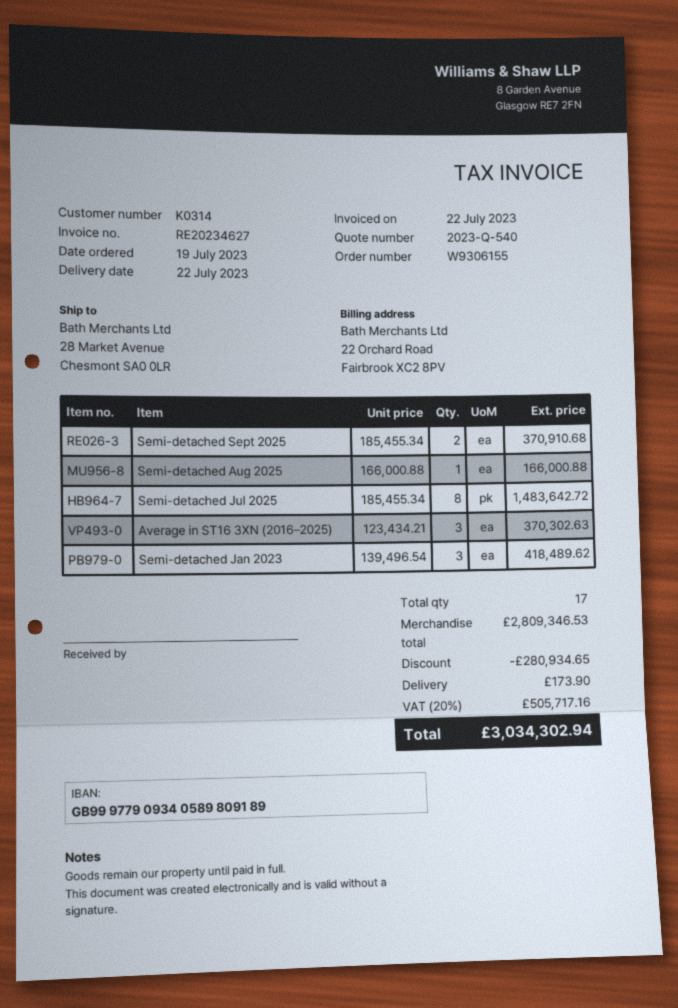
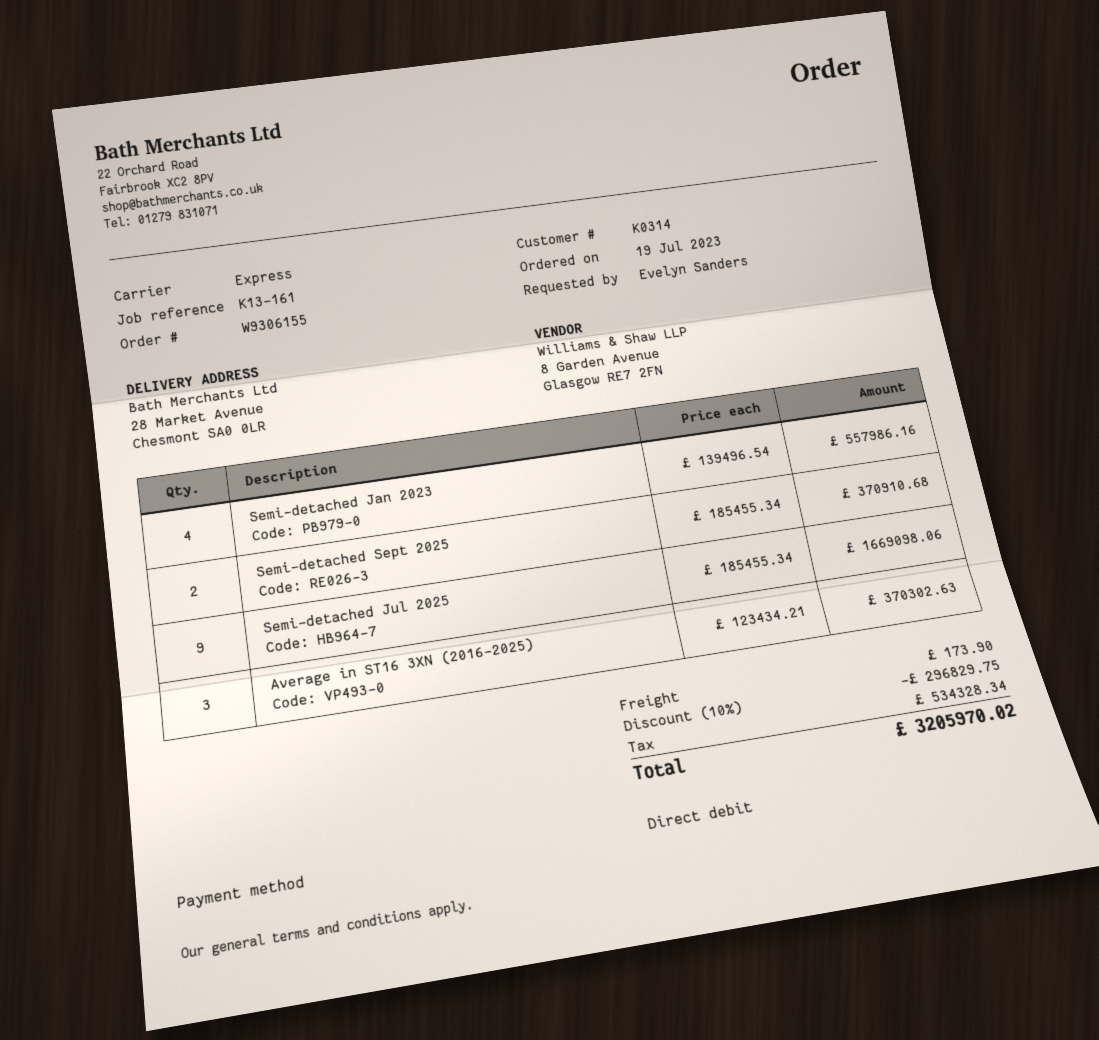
Semi-detached Aug 2025: 1 x 166000.88 = 166000.88 -> none
Semi-detached Jul 2025: 8 x 185455.34 = 1483642.72 -> 9 x 185455.34 = 1669098.06
Semi-detached Jan 2023: 3 x 139496.54 = 418489.62 -> 4 x 139496.54 = 557986.16
discount: 280934.65 -> 296829.75
tax: 505717.16 -> 534328.34
total: 3034302.94 -> 3205970.02

